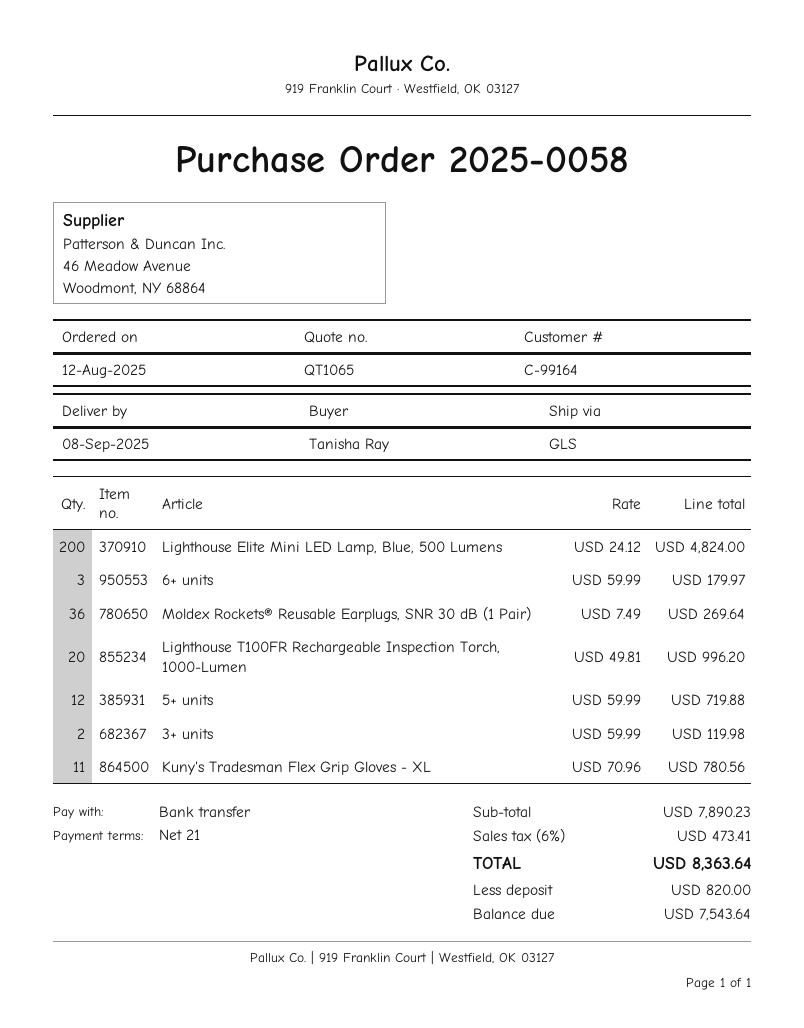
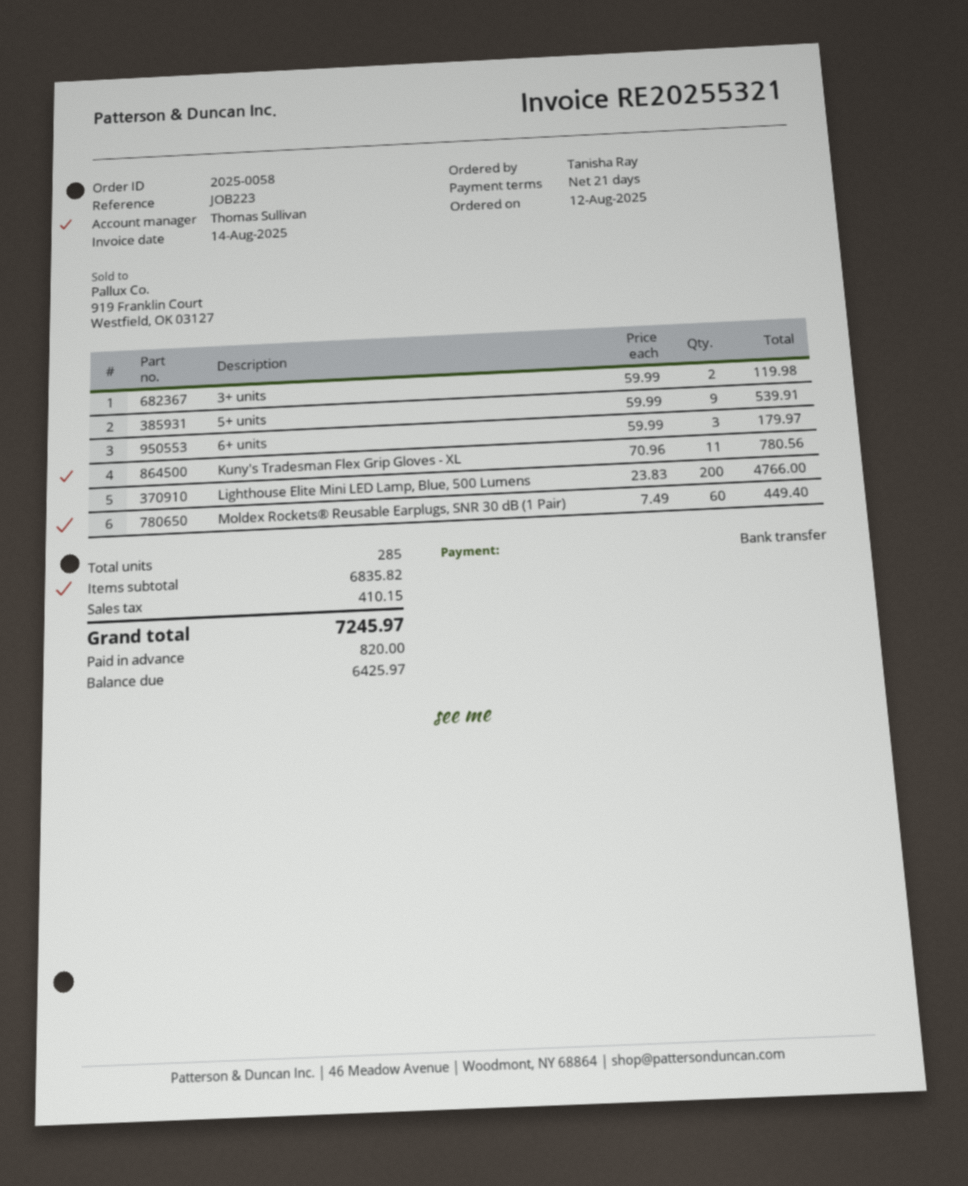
Lighthouse Elite Mini LED Lamp, Blue, 500 Lumens: 200 x 24.12 = 4824.00 -> 200 x 23.83 = 4766.00
Moldex Rockets® Reusable Earplugs, SNR 30 dB (1 Pair): 36 x 7.49 = 269.64 -> 60 x 7.49 = 449.40
Lighthouse T100FR Rechargeable Inspection Torch, 1000-Lumen: 20 x 49.81 = 996.20 -> none
5+ units: 12 x 59.99 = 719.88 -> 9 x 59.99 = 539.91
subtotal: 7890.23 -> 6835.82
tax: 473.41 -> 410.15
total: 8363.64 -> 7245.97
balance: 7543.64 -> 6425.97

